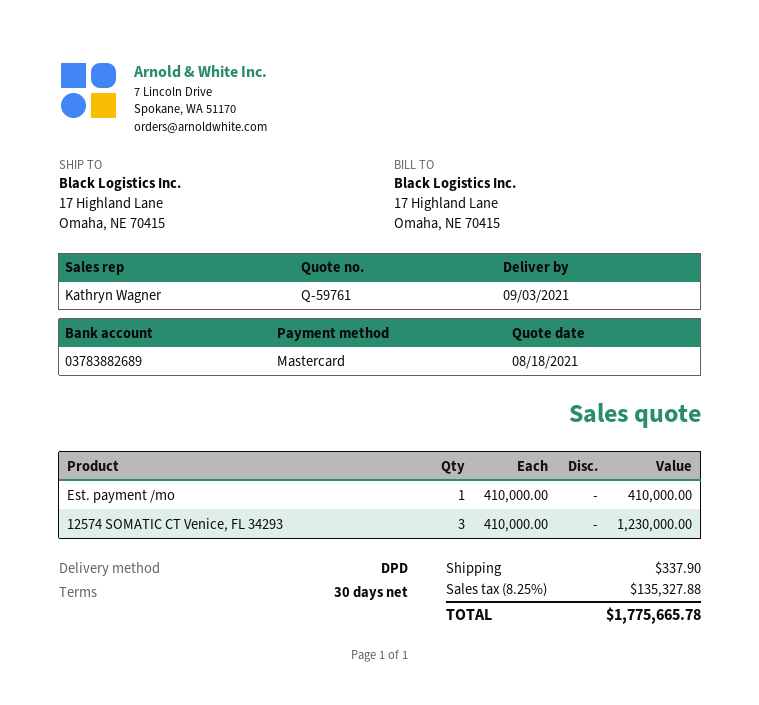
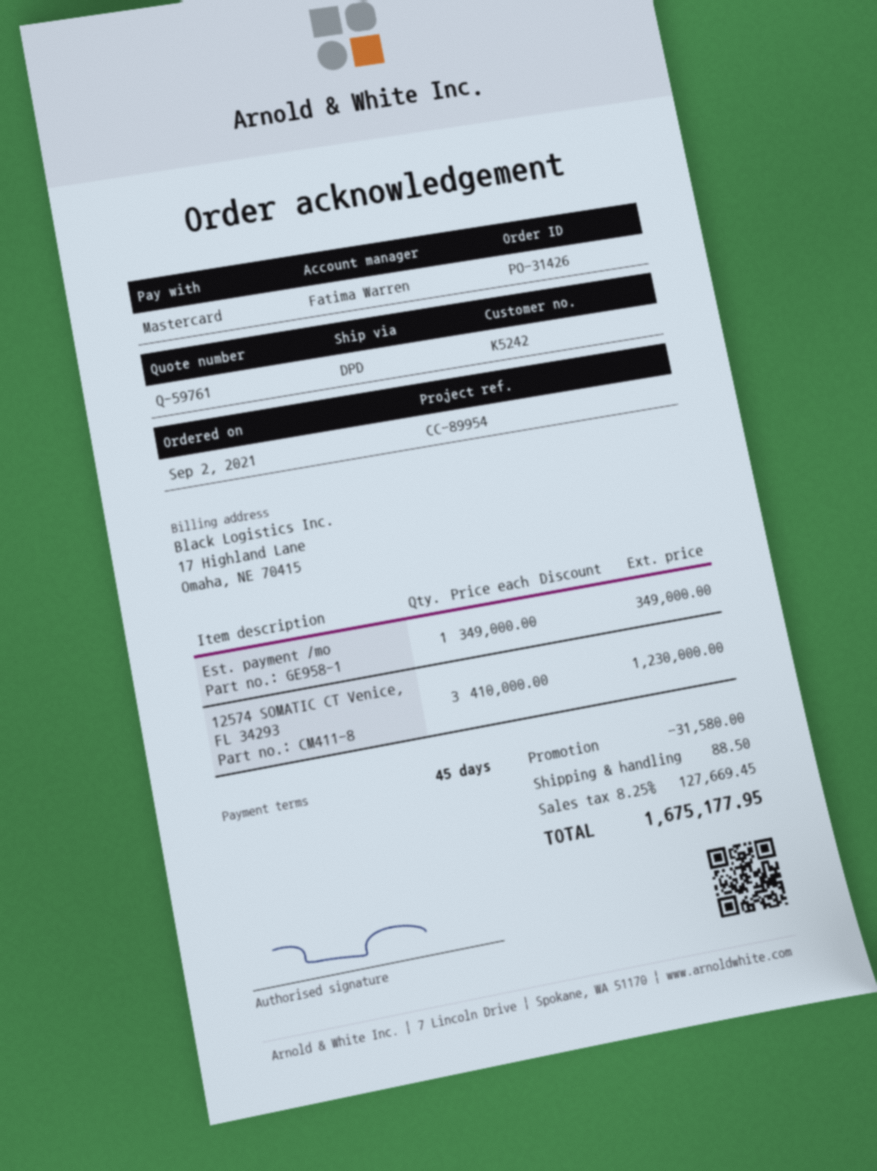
payment terms: 30 days -> 45 days
sales rep: Kathryn Wagner -> Fatima Warren
Est. payment /mo: 1 x 410000.00 = 410000.00 -> 1 x 349000.00 = 349000.00
discount: none -> 31580.00
shipping: 337.90 -> 88.50
tax: 8.25% = 135327.88 -> 8.25% = 127669.45
total: 1775665.78 -> 1675177.95

